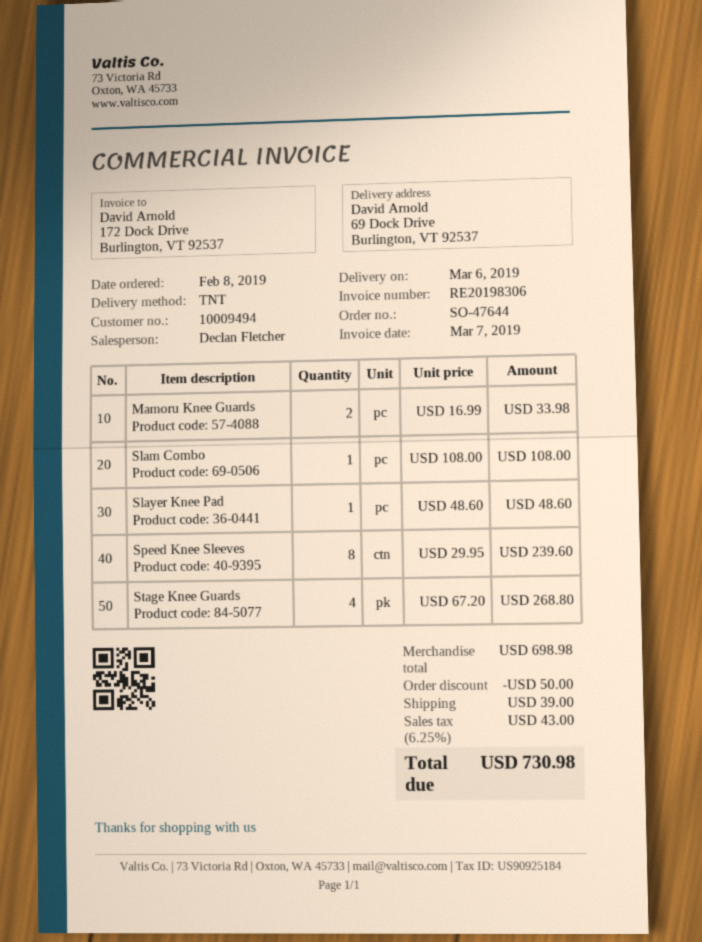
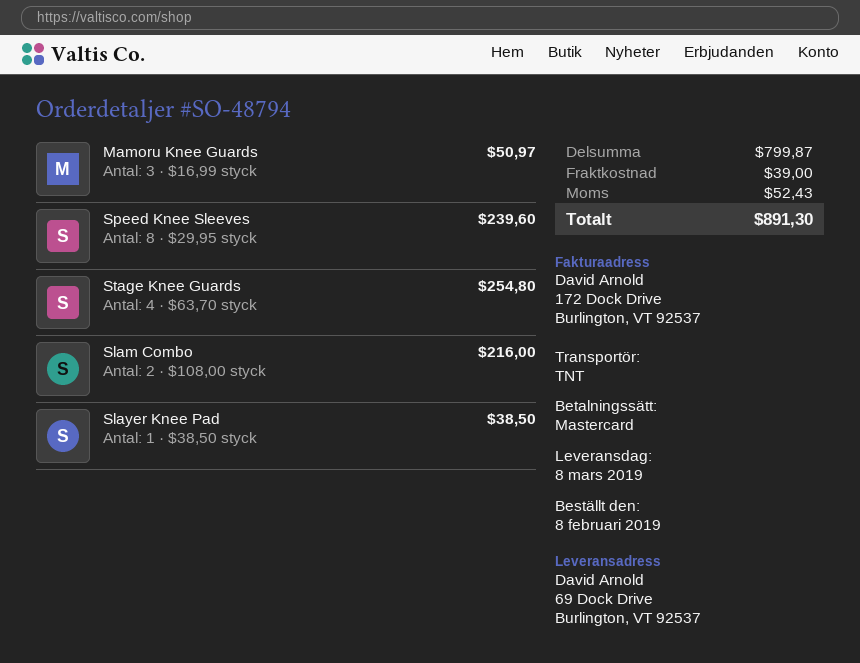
order number: SO-47644 -> SO-48794
delivery date: 2019-03-06 -> 2019-03-08
Mamoru Knee Guards: 2 x 16.99 = 33.98 -> 3 x 16.99 = 50.97
Slam Combo: 1 x 108.00 = 108.00 -> 2 x 108.00 = 216.00
Slayer Knee Pad: 1 x 48.60 = 48.60 -> 1 x 38.50 = 38.50
Stage Knee Guards: 4 x 67.20 = 268.80 -> 4 x 63.70 = 254.80
subtotal: 698.98 -> 799.87
discount: 50.00 -> none
tax: 43.00 -> 52.43
total: 730.98 -> 891.30

